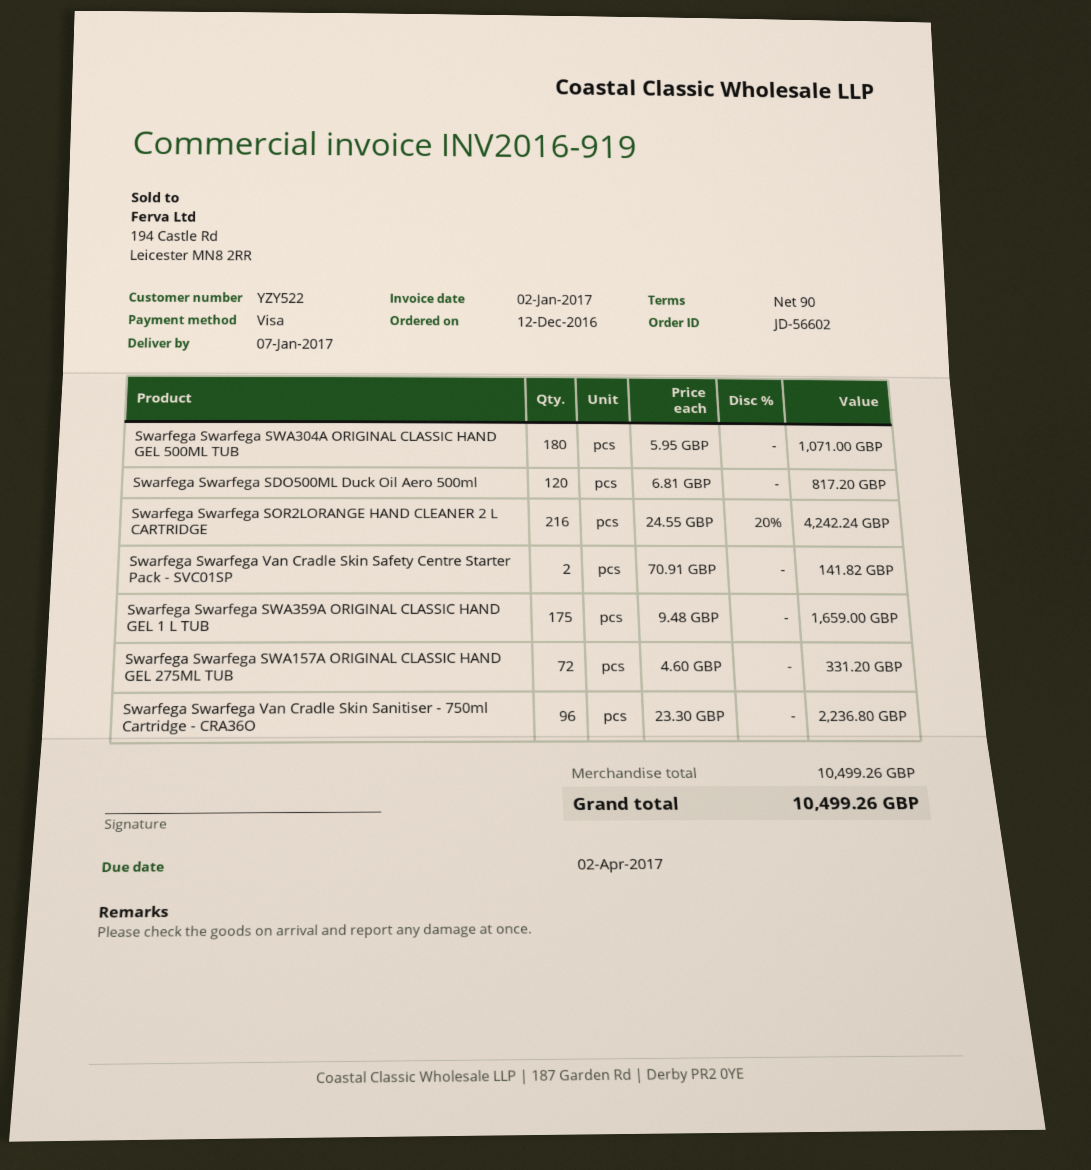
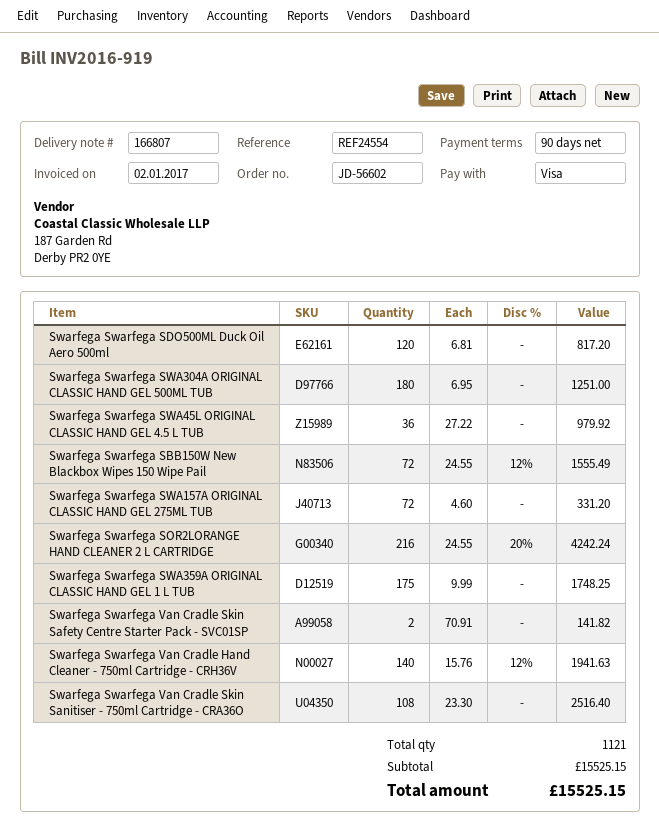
Swarfega Swarfega SWA304A ORIGINAL CLASSIC HAND GEL 500ML TUB: 180 x 5.95 = 1071.00 -> 180 x 6.95 = 1251.00
Swarfega Swarfega SWA359A ORIGINAL CLASSIC HAND GEL 1 L TUB: 175 x 9.48 = 1659.00 -> 175 x 9.99 = 1748.25
Swarfega Swarfega Van Cradle Skin Sanitiser - 750ml Cartridge - CRA36O: 96 x 23.30 = 2236.80 -> 108 x 23.30 = 2516.40
Swarfega Swarfega SWA45L ORIGINAL CLASSIC HAND GEL 4.5 L TUB: none -> 36 x 27.22 = 979.92
Swarfega Swarfega SBB150W New Blackbox Wipes 150 Wipe Pail: none -> 72 x 24.55 - 12% = 1555.49
Swarfega Swarfega Van Cradle Hand Cleaner - 750ml Cartridge - CRH36V: none -> 140 x 15.76 - 12% = 1941.63
subtotal: 10499.26 -> 15525.15
total: 10499.26 -> 15525.15

